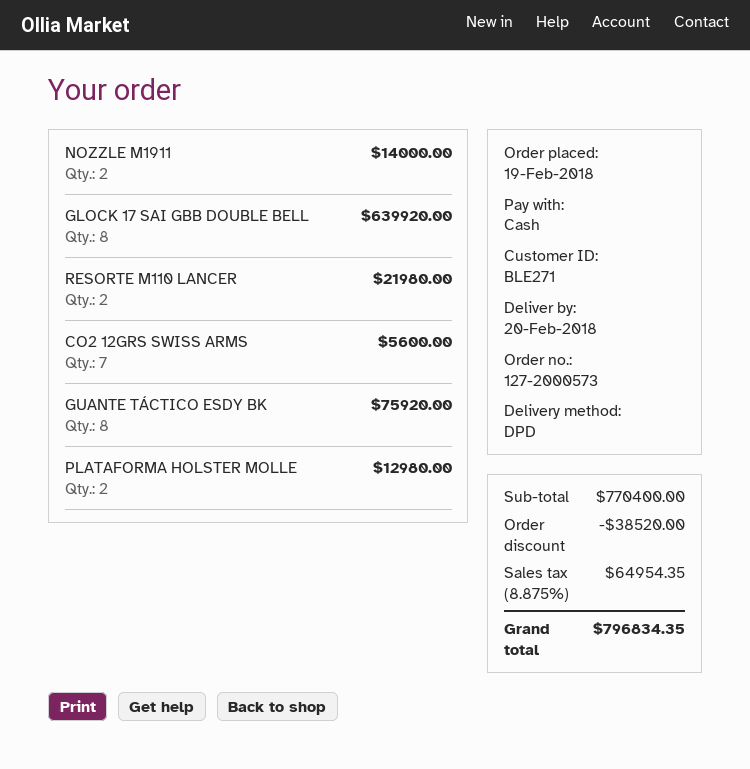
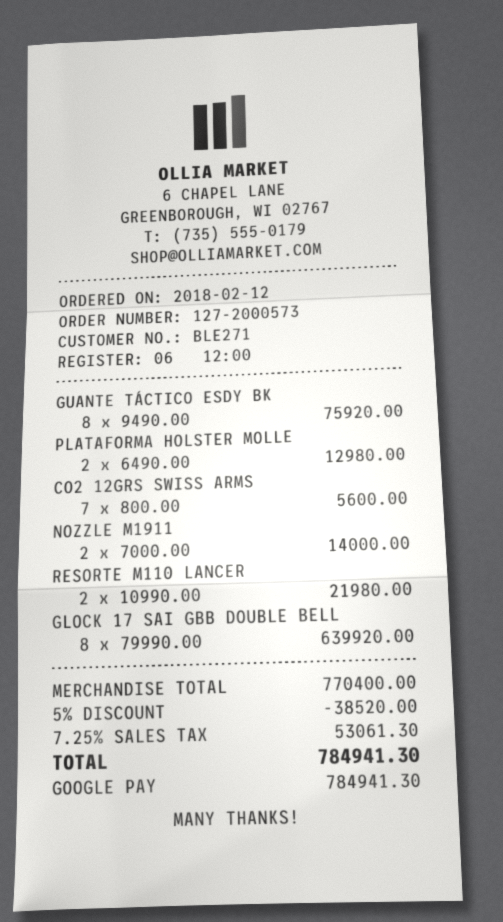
order date: 2018-02-19 -> 2018-02-12
payment method: cash -> Google Pay
tax: 8.875% = 64954.35 -> 7.25% = 53061.30
total: 796834.35 -> 784941.30

